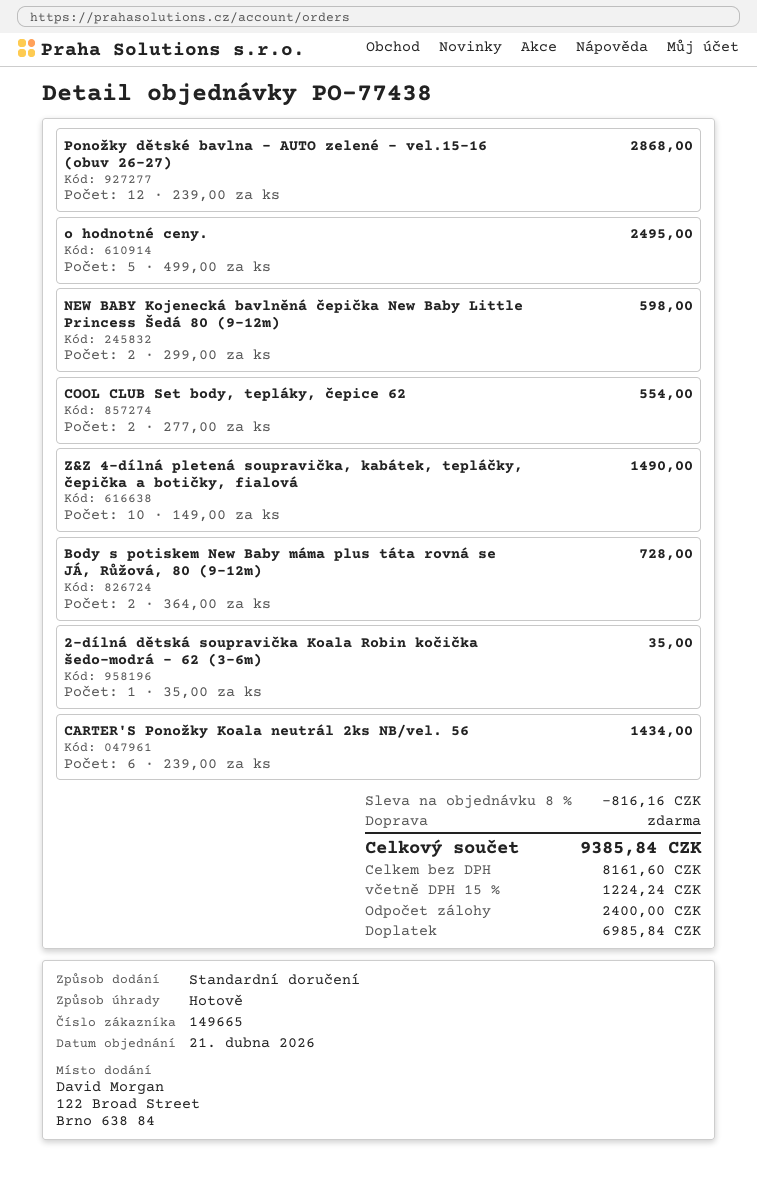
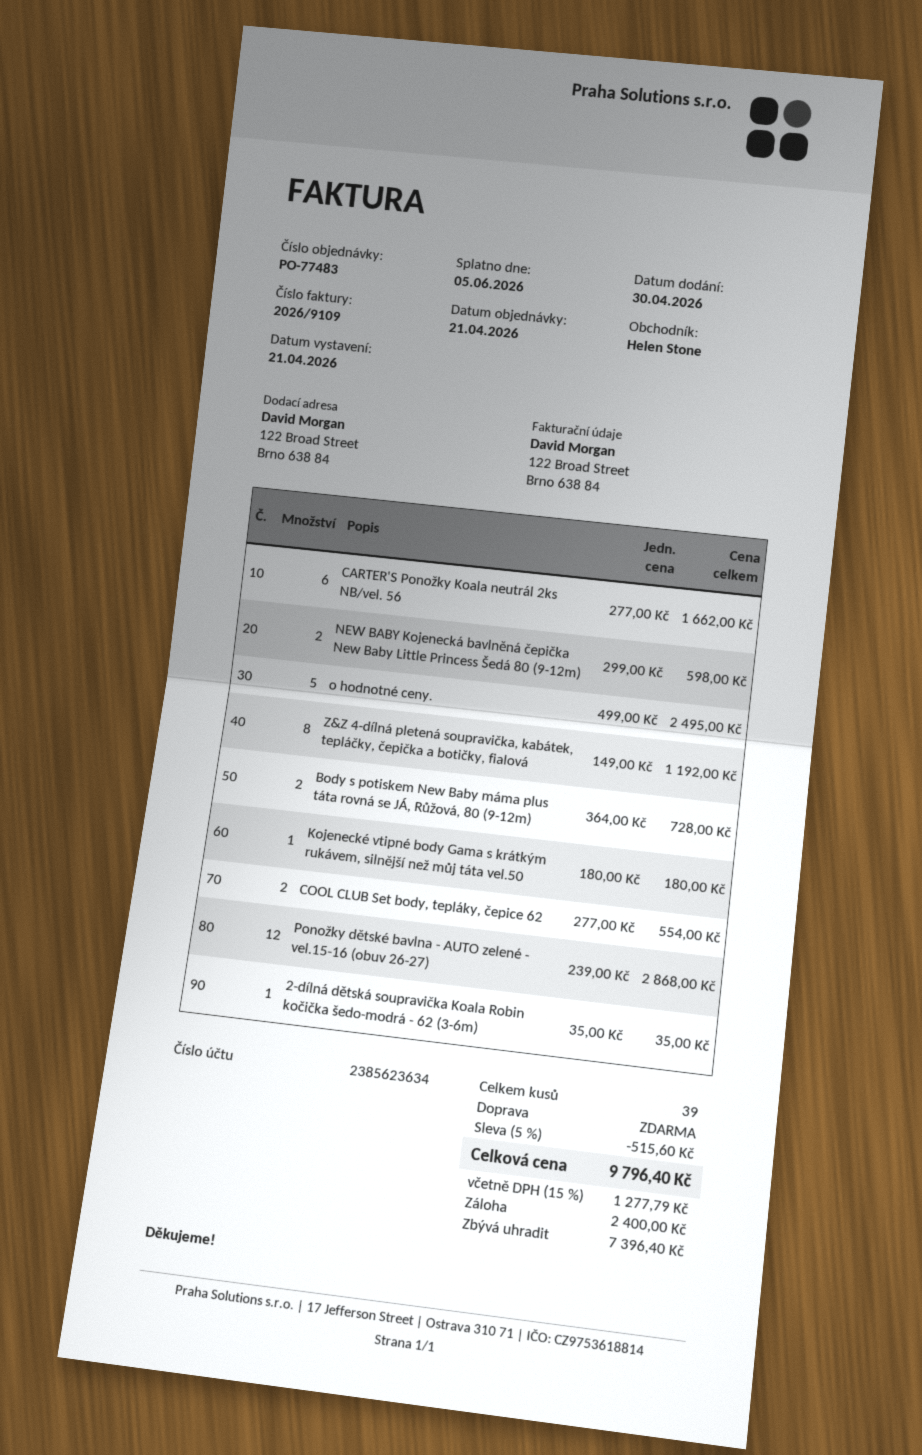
order number: PO-77438 -> PO-77483
Z&Z 4-dílná pletená soupravička, kabátek, tepláčky, čepička a botičky, fialová: 10 x 149.00 = 1490.00 -> 8 x 149.00 = 1192.00
CARTER'S Ponožky Koala neutrál 2ks NB/vel. 56: 6 x 239.00 = 1434.00 -> 6 x 277.00 = 1662.00
Kojenecké vtipné body Gama s krátkým rukávem, silnější než můj táta vel.50: none -> 1 x 180.00 = 180.00
discount: 8% = 816.16 -> 5% = 515.60
tax: 15% = 1224.24 -> 15% = 1277.79
total: 9385.84 -> 9796.40
balance: 6985.84 -> 7396.40

